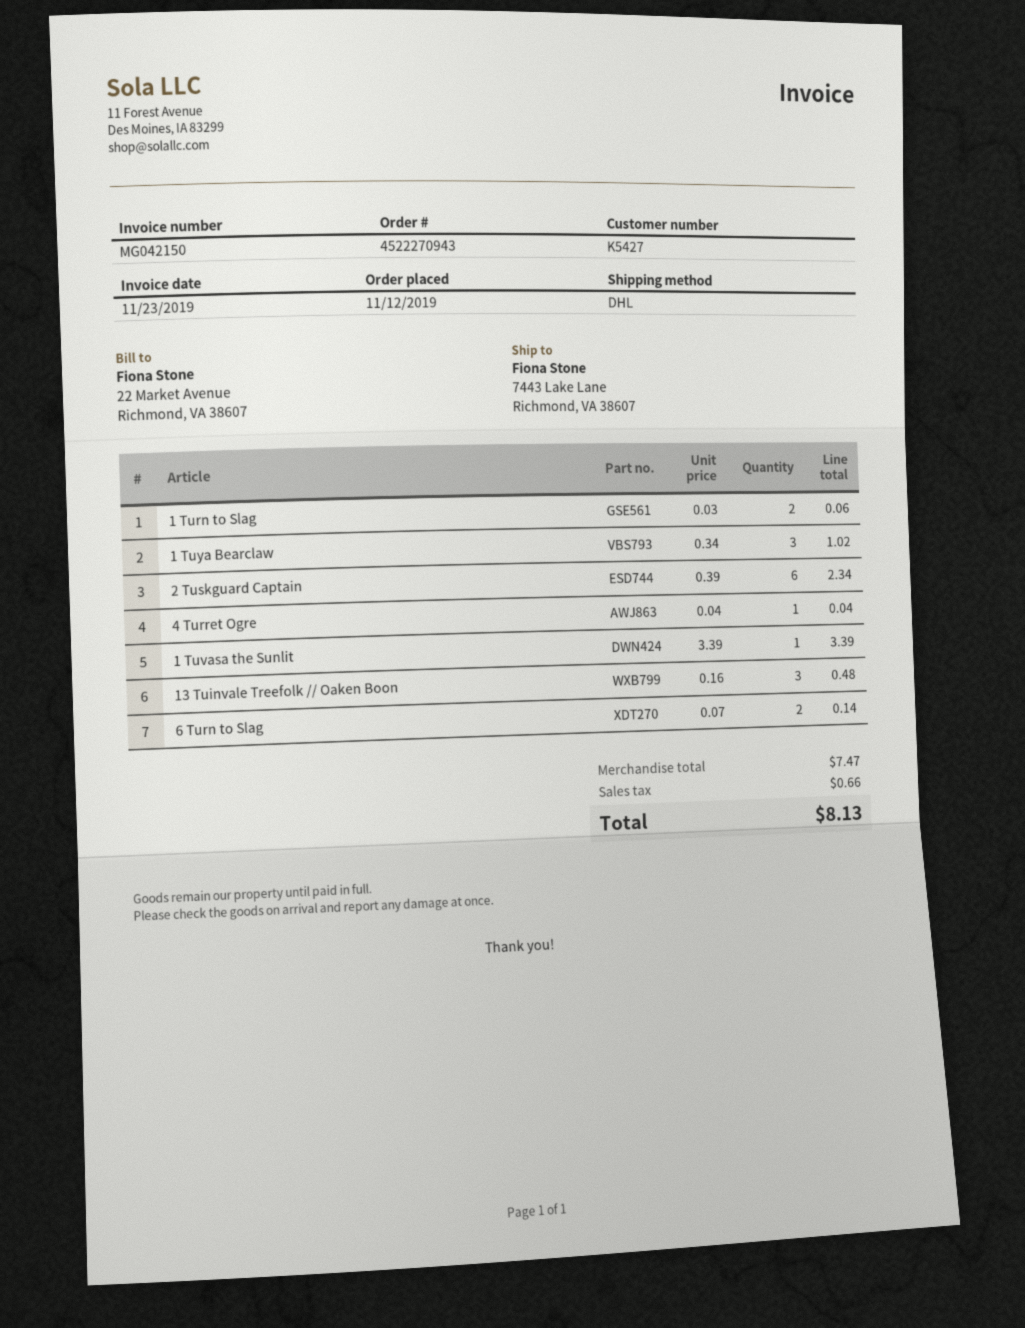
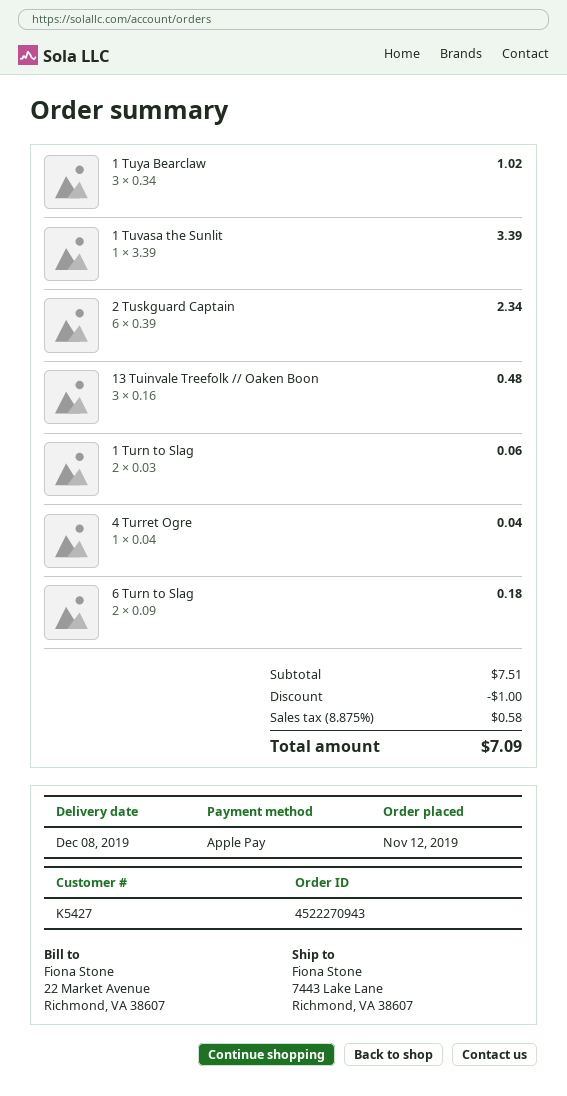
6 Turn to Slag: 2 x 0.07 = 0.14 -> 2 x 0.09 = 0.18
subtotal: 7.47 -> 7.51
discount: none -> 1.00
tax: 0.66 -> 0.58
total: 8.13 -> 7.09

